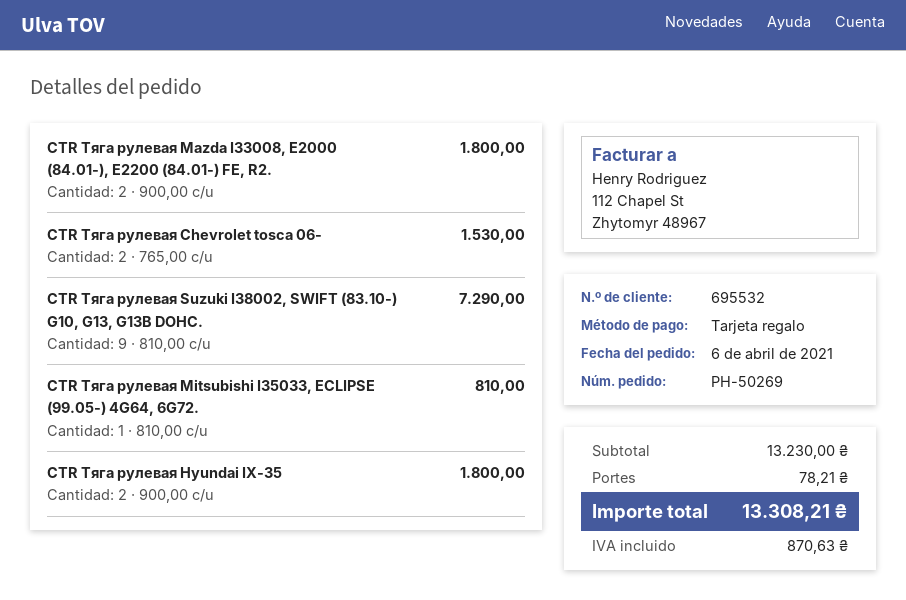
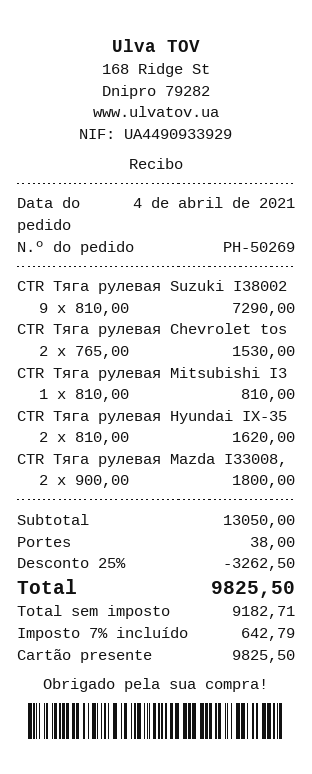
order date: 2021-04-06 -> 2021-04-04
CTR Тяга рулевая Hyundai IX-35: 2 x 900.00 = 1800.00 -> 2 x 810.00 = 1620.00
subtotal: 13230.00 -> 13050.00
discount: none -> 25% = 3262.50
shipping: 78.21 -> 38.00
tax: 870.63 -> 642.79
total: 13308.21 -> 9825.50

